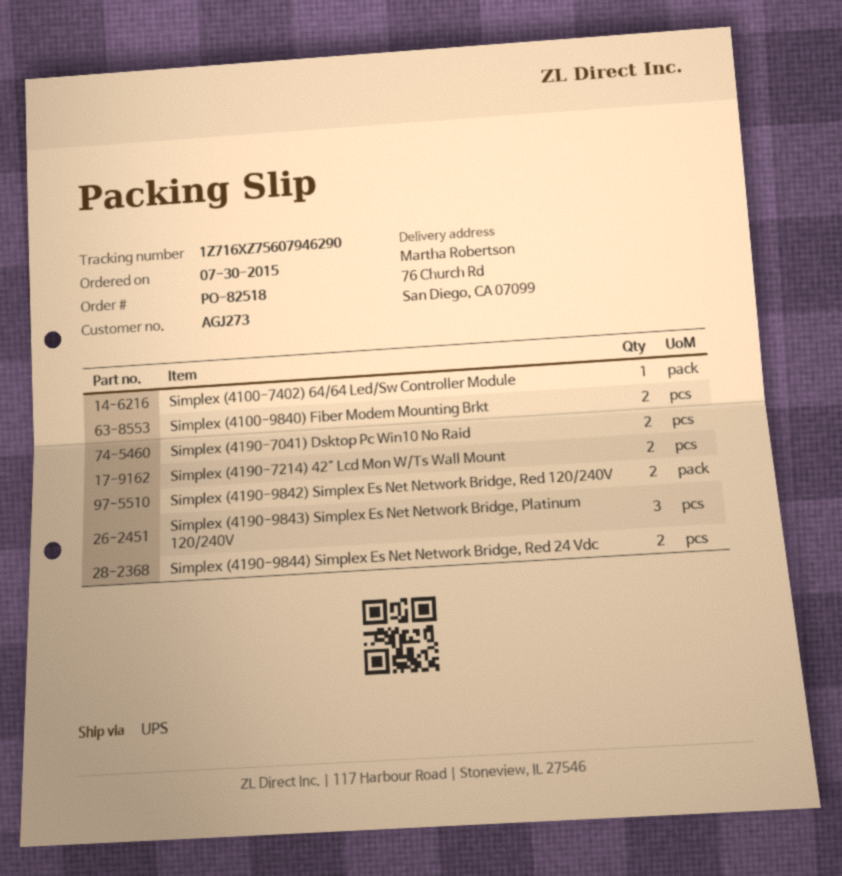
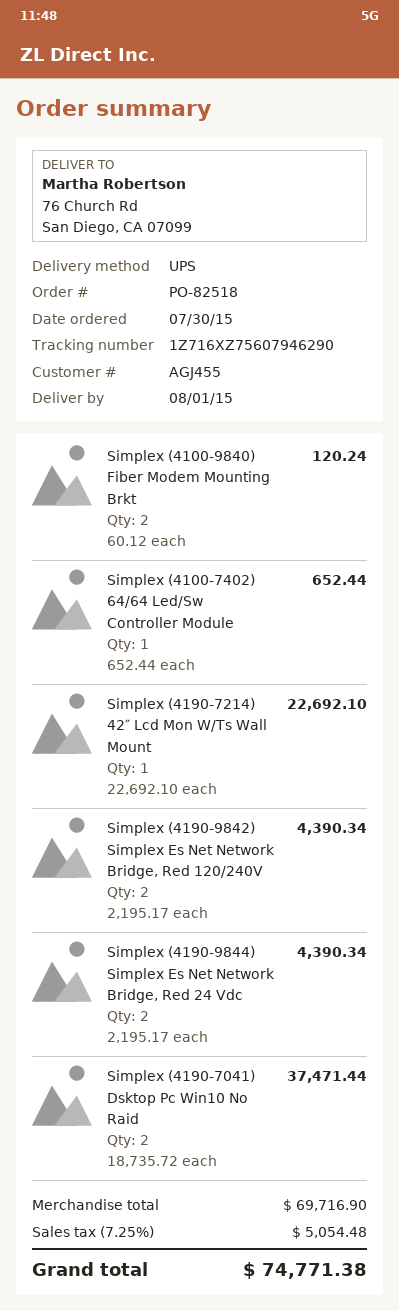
customer number: AGJ273 -> AGJ455
Simplex (4190-7214) 42″ Lcd Mon W/Ts Wall Mount: 2 -> 1
Simplex (4190-9843) Simplex Es Net Network Bridge, Platinum 120/240V: 3 -> none

